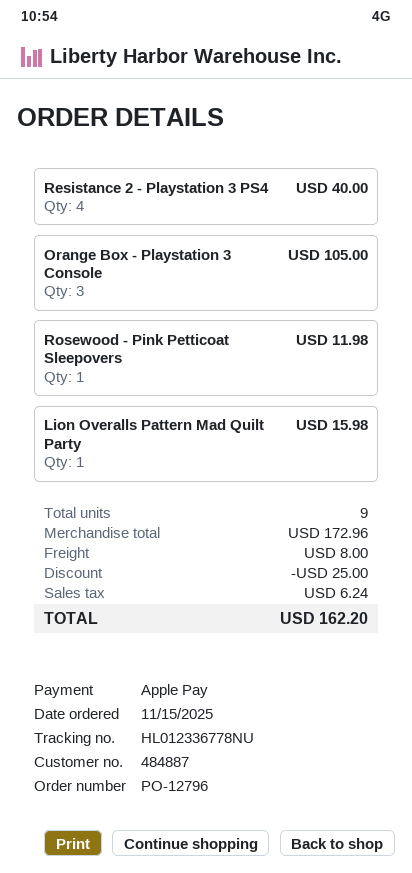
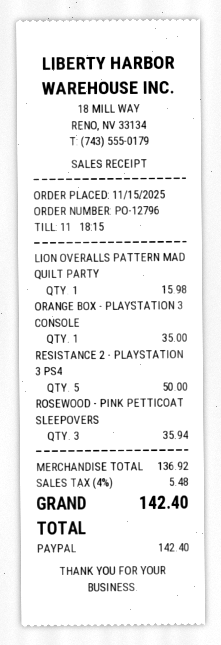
payment method: Apple Pay -> PayPal
Resistance 2 - Playstation 3 PS4: 4 for 40.00 -> 5 for 50.00
Orange Box - Playstation 3 Console: 3 for 105.00 -> 1 for 35.00
Rosewood - Pink Petticoat Sleepovers: 1 for 11.98 -> 3 for 35.94
subtotal: 172.96 -> 136.92
discount: 25.00 -> none
shipping: 8.00 -> none
tax: 6.24 -> 5.48
total: 162.20 -> 142.40

